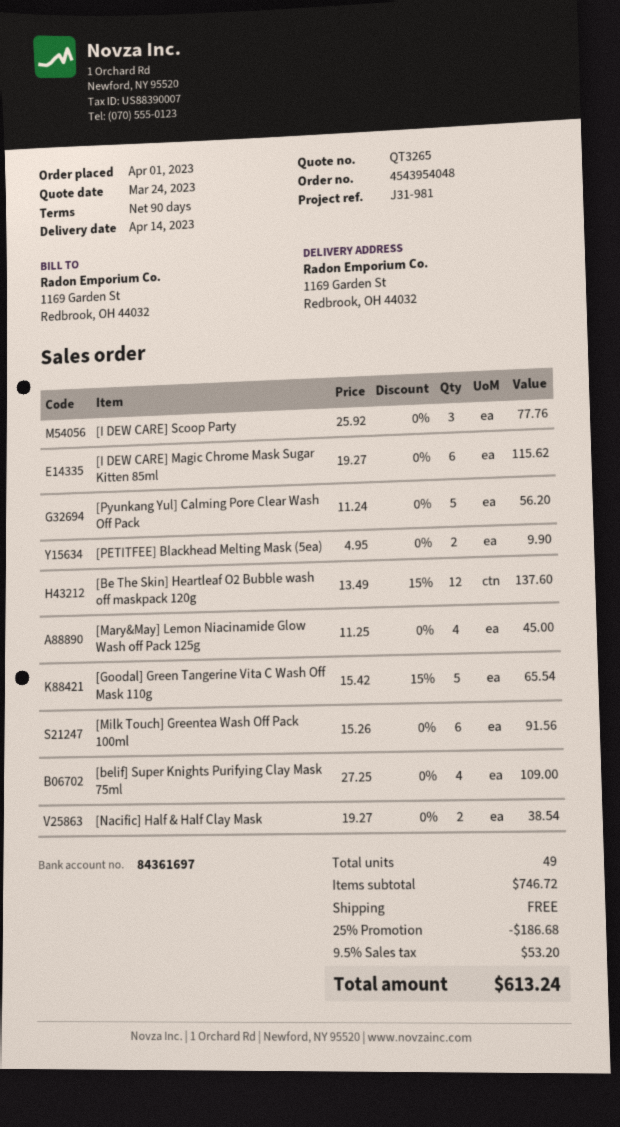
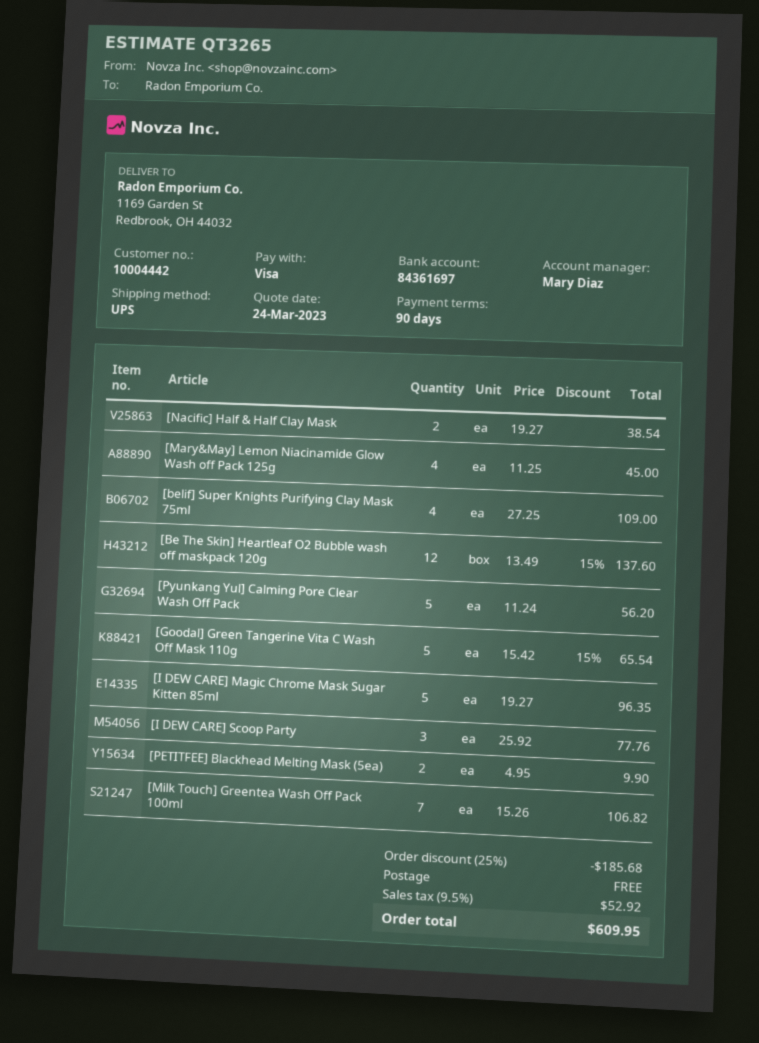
[I DEW CARE] Magic Chrome Mask Sugar Kitten 85ml: 6 x 19.27 = 115.62 -> 5 x 19.27 = 96.35
[Milk Touch] Greentea Wash Off Pack 100ml: 6 x 15.26 = 91.56 -> 7 x 15.26 = 106.82
discount: 25% = 186.68 -> 25% = 185.68
tax: 9.5% = 53.20 -> 9.5% = 52.92
total: 613.24 -> 609.95

